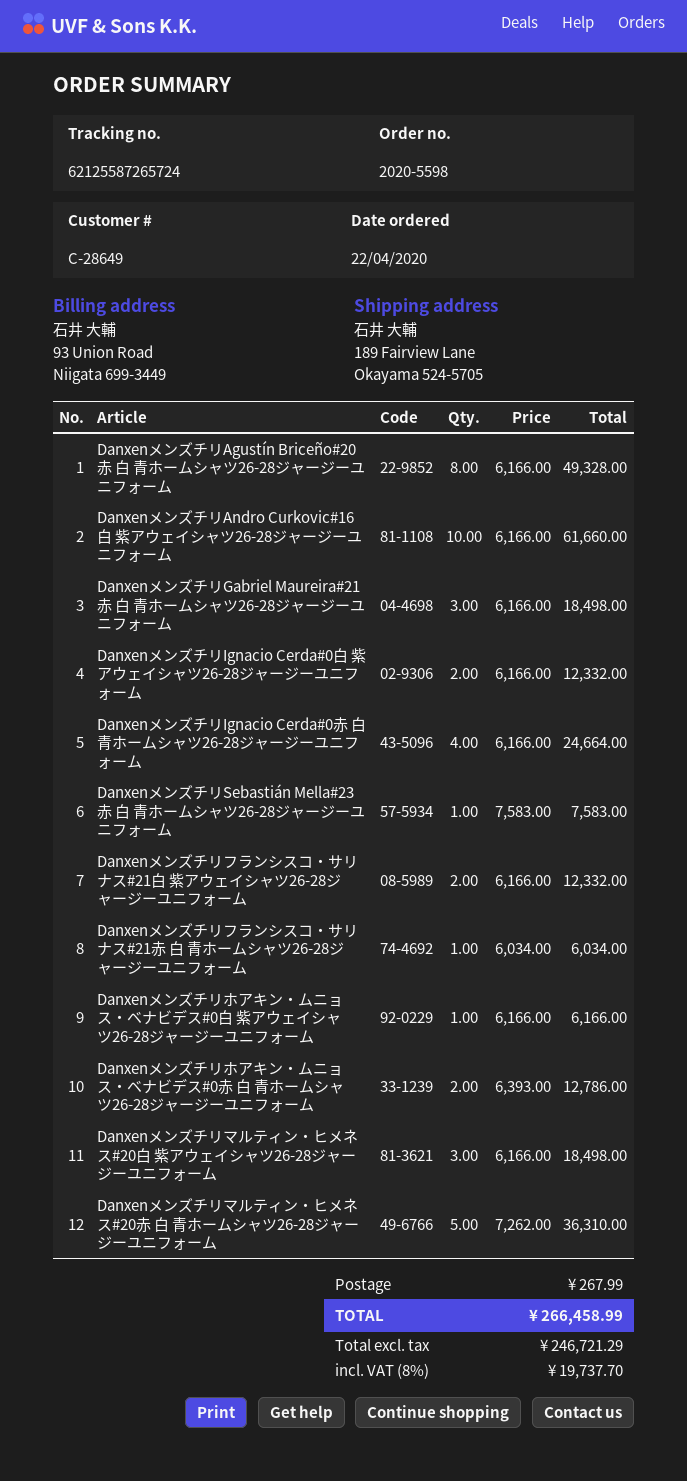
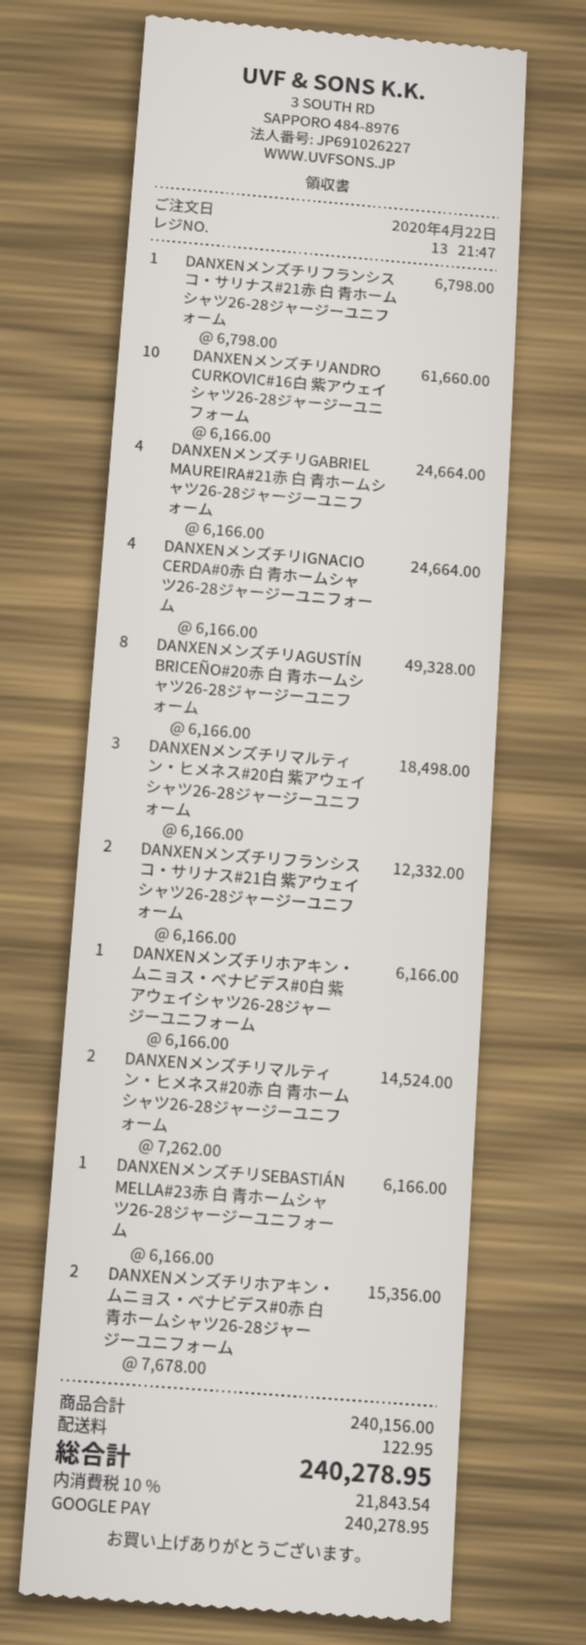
DanxenメンズチリGabriel Maureira#21赤 白 青ホームシャツ26-28ジャージーユニフォーム: 3 x 6166.00 = 18498.00 -> 4 x 6166.00 = 24664.00
DanxenメンズチリIgnacio Cerda#0白 紫アウェイシャツ26-28ジャージーユニフォーム: 2 x 6166.00 = 12332.00 -> none
DanxenメンズチリSebastián Mella#23赤 白 青ホームシャツ26-28ジャージーユニフォーム: 1 x 7583.00 = 7583.00 -> 1 x 6166.00 = 6166.00
Danxenメンズチリフランシスコ・サリナス#21赤 白 青ホームシャツ26-28ジャージーユニフォーム: 1 x 6034.00 = 6034.00 -> 1 x 6798.00 = 6798.00
Danxenメンズチリホアキン・ムニョス・ベナビデス#0赤 白 青ホームシャツ26-28ジャージーユニフォーム: 2 x 6393.00 = 12786.00 -> 2 x 7678.00 = 15356.00
Danxenメンズチリマルティン・ヒメネス#20赤 白 青ホームシャツ26-28ジャージーユニフォーム: 5 x 7262.00 = 36310.00 -> 2 x 7262.00 = 14524.00
shipping: 267.99 -> 122.95
tax: 8% = 19737.70 -> 10% = 21843.54
total: 266458.99 -> 240278.95

